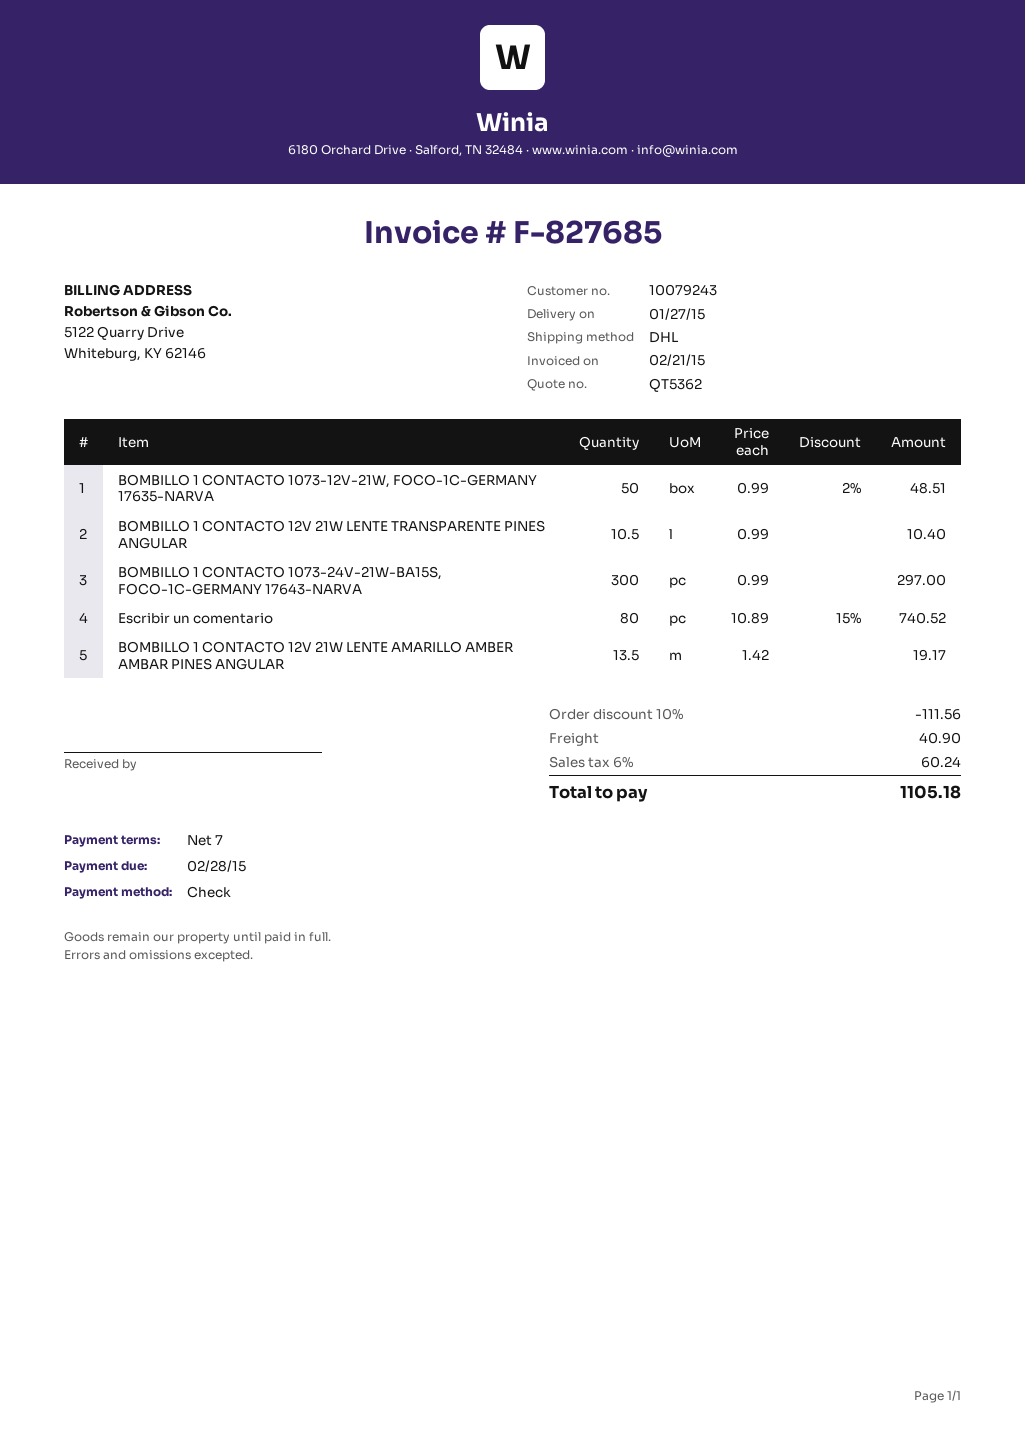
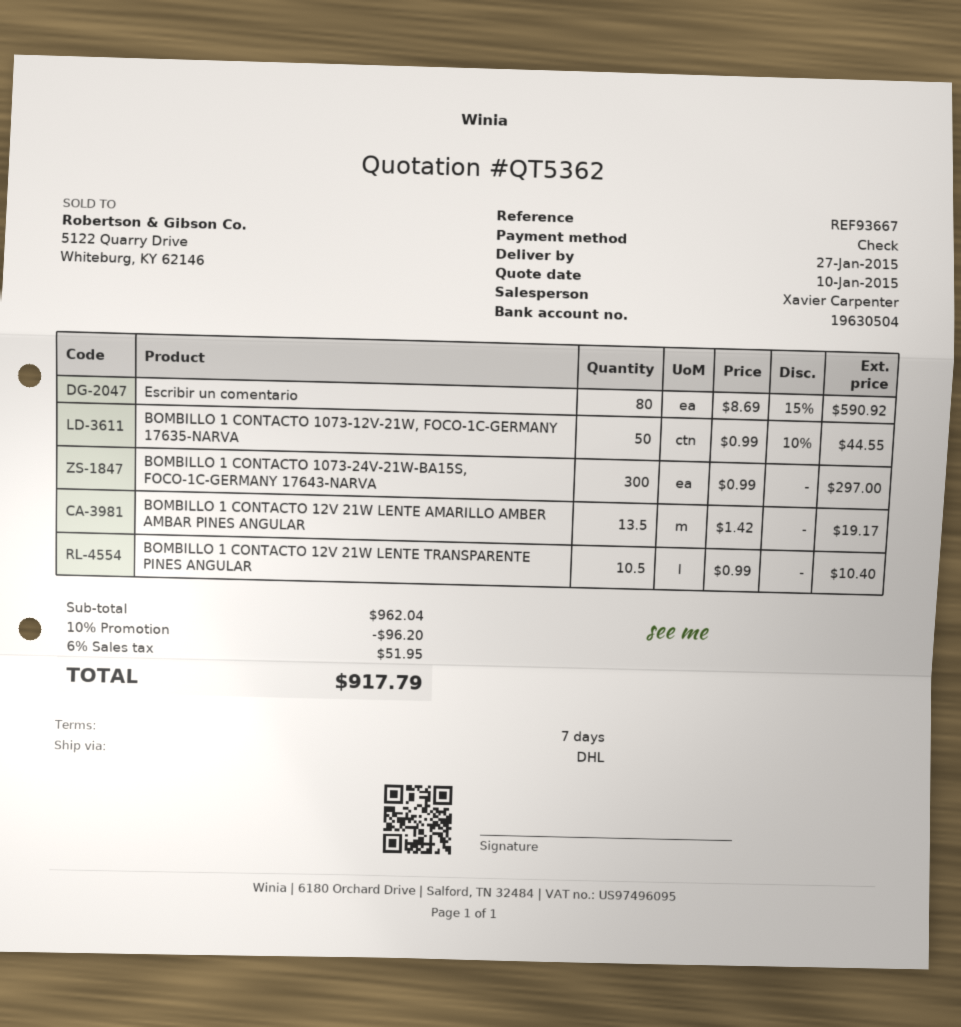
BOMBILLO 1 CONTACTO 1073-12V-21W, FOCO-1C-GERMANY 17635-NARVA: 50 x 0.99 - 2% = 48.51 -> 50 x 0.99 - 10% = 44.55
Escribir un comentario: 80 x 10.89 - 15% = 740.52 -> 80 x 8.69 - 15% = 590.92
discount: 10% = 111.56 -> 10% = 96.20
shipping: 40.90 -> none
tax: 6% = 60.24 -> 6% = 51.95
total: 1105.18 -> 917.79

